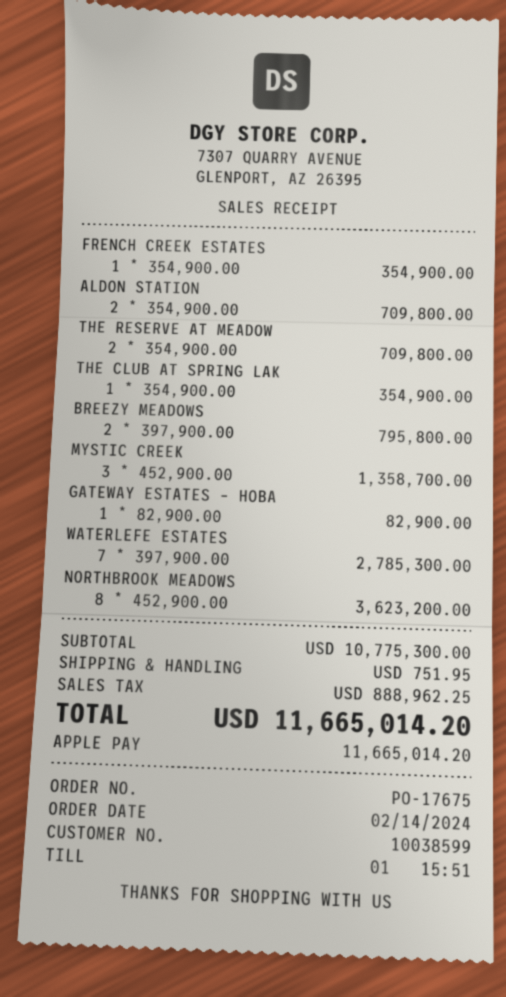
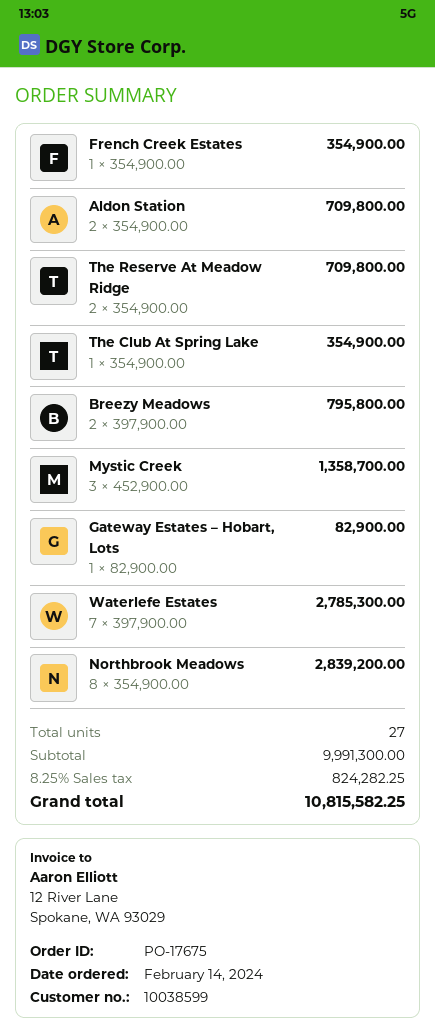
NORTHBROOK MEADOWS: 8 x 452900.00 = 3623200.00 -> 8 x 354900.00 = 2839200.00
subtotal: 10775300.00 -> 9991300.00
shipping: 751.95 -> none
tax: 888962.25 -> 824282.25
total: 11665014.20 -> 10815582.25

